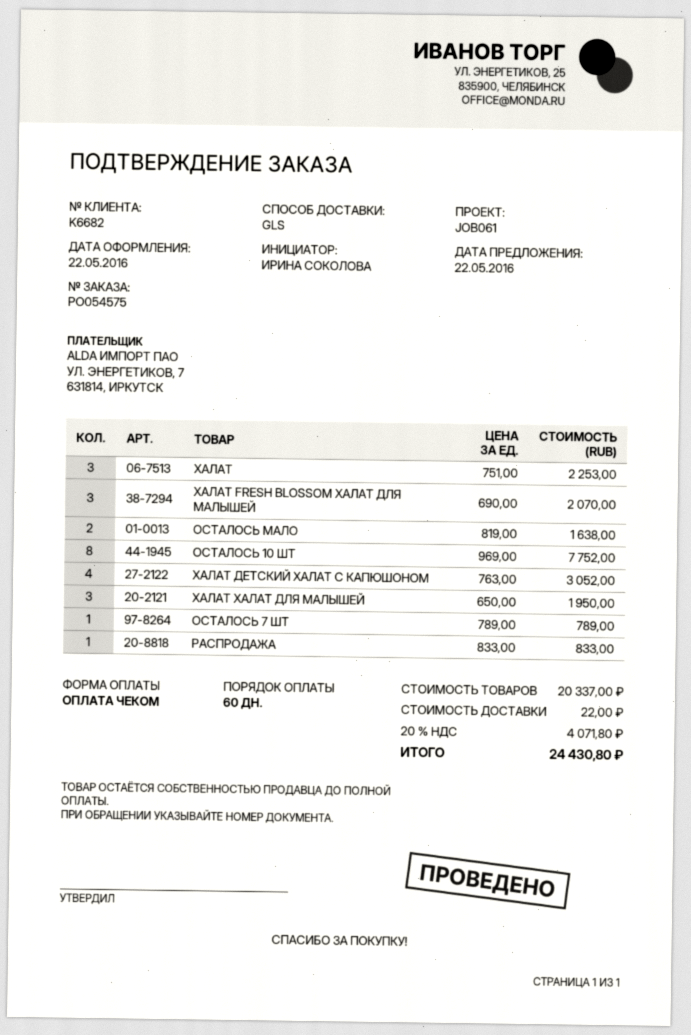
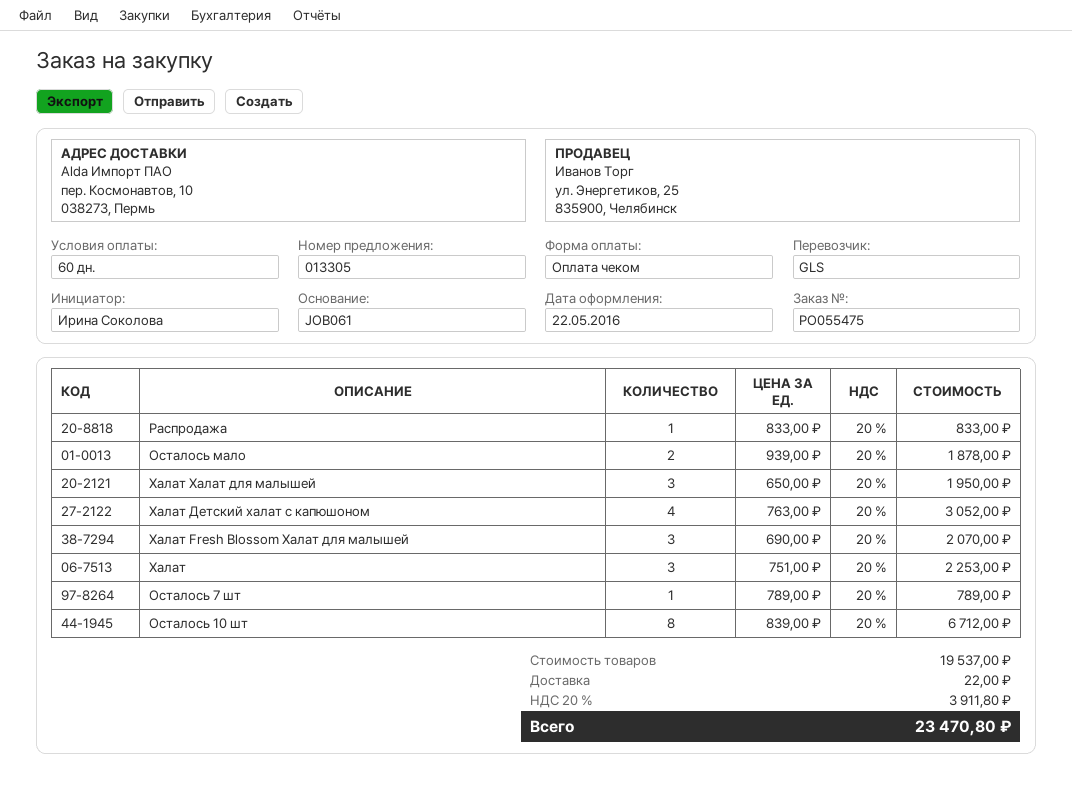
order number: PO054575 -> PO055475
ОСТАЛОСЬ МАЛО: 2 x 819.00 = 1638.00 -> 2 x 939.00 = 1878.00
ОСТАЛОСЬ 10 ШТ: 8 x 969.00 = 7752.00 -> 8 x 839.00 = 6712.00
subtotal: 20337.00 -> 19537.00
tax: 20% = 4071.80 -> 20% = 3911.80
total: 24430.80 -> 23470.80

